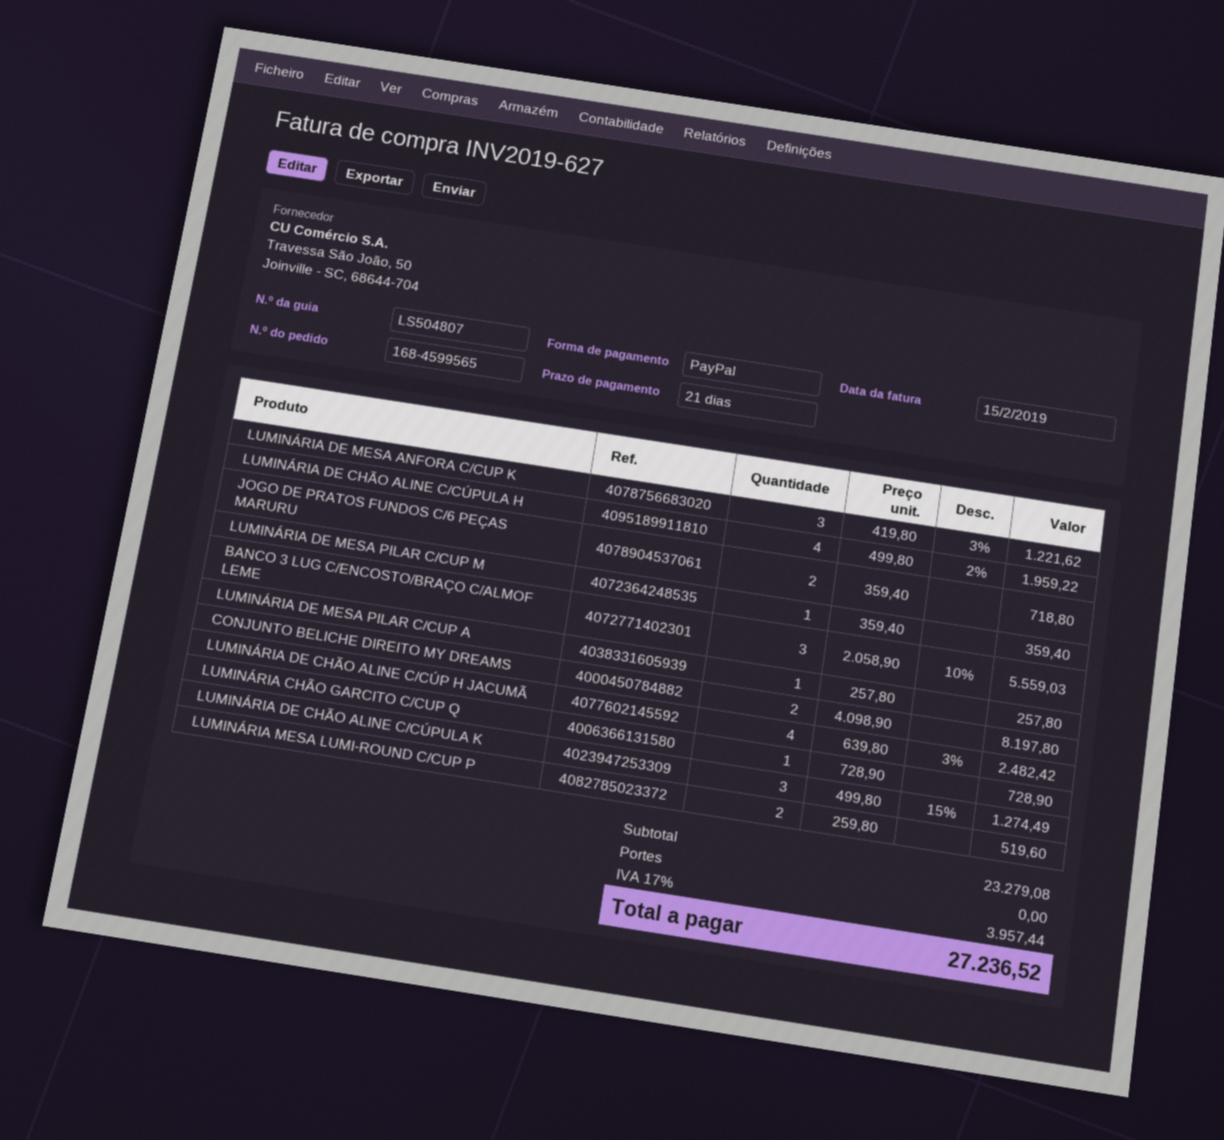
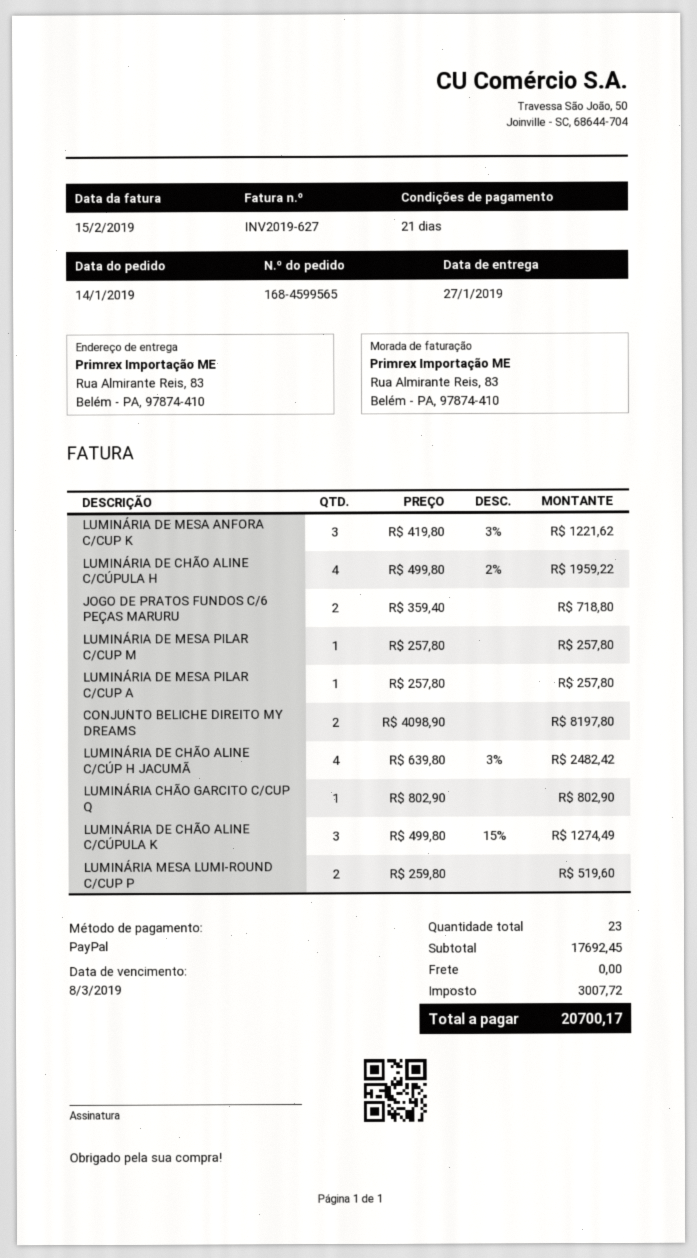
LUMINÁRIA DE MESA PILAR C/CUP M: 1 x 359.40 = 359.40 -> 1 x 257.80 = 257.80
BANCO 3 LUG C/ENCOSTO/BRAÇO C/ALMOF LEME: 3 x 2058.90 - 10% = 5559.03 -> none
LUMINÁRIA CHÃO GARCITO C/CUP Q: 1 x 728.90 = 728.90 -> 1 x 802.90 = 802.90
subtotal: 23279.08 -> 17692.45
tax: 3957.44 -> 3007.72
total: 27236.52 -> 20700.17

